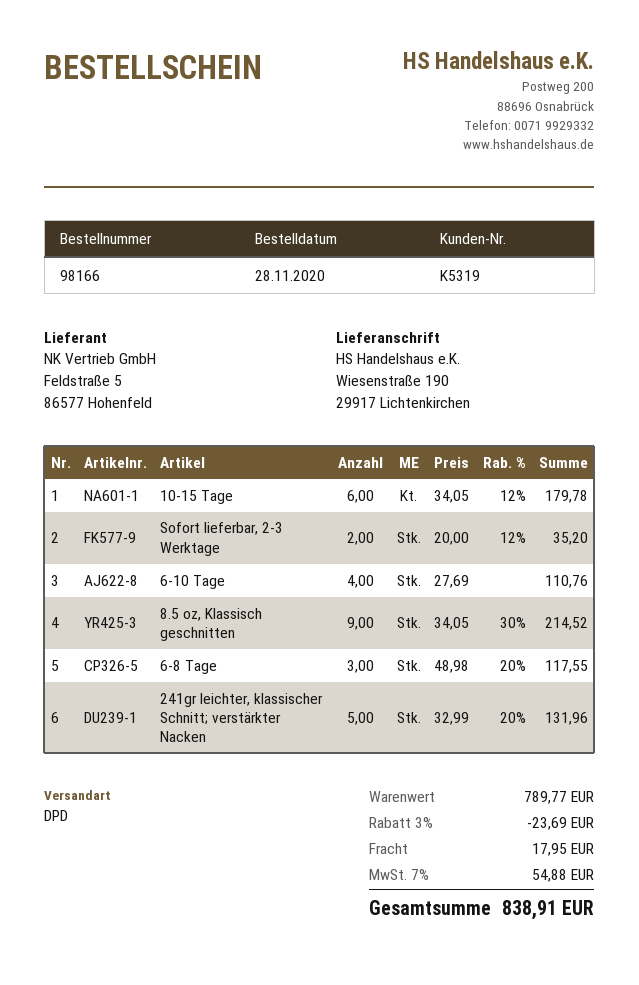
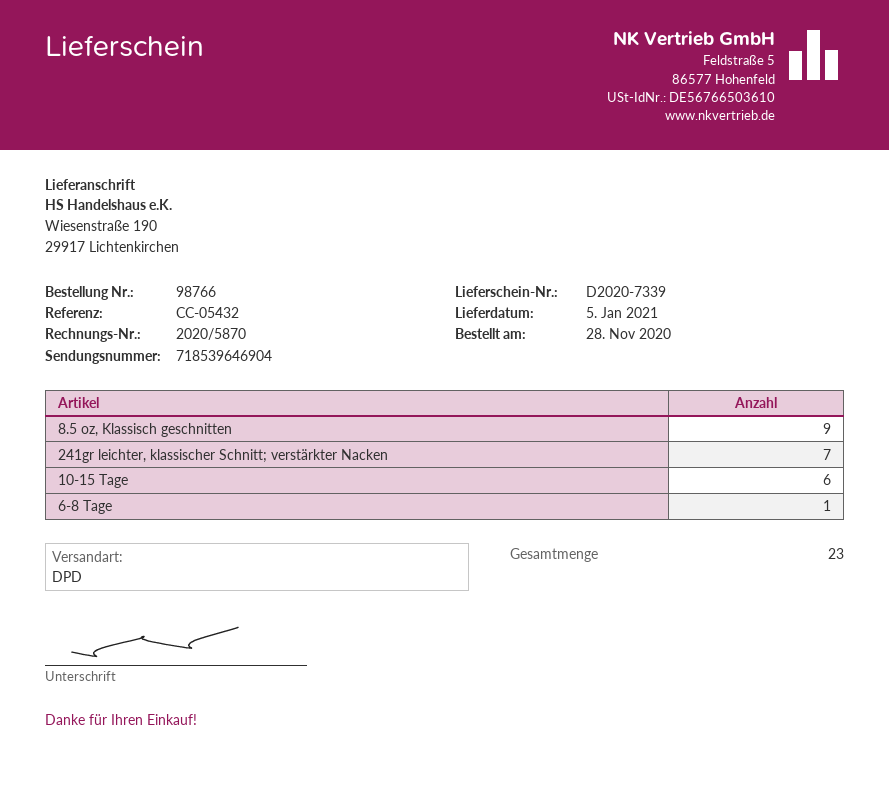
order number: 98166 -> 98766
Sofort lieferbar, 2-3 Werktage: 2 -> none
6-10 Tage: 4 -> none
6-8 Tage: 3 -> 1
241gr leichter, klassischer Schnitt; verstärkter Nacken: 5 -> 7

